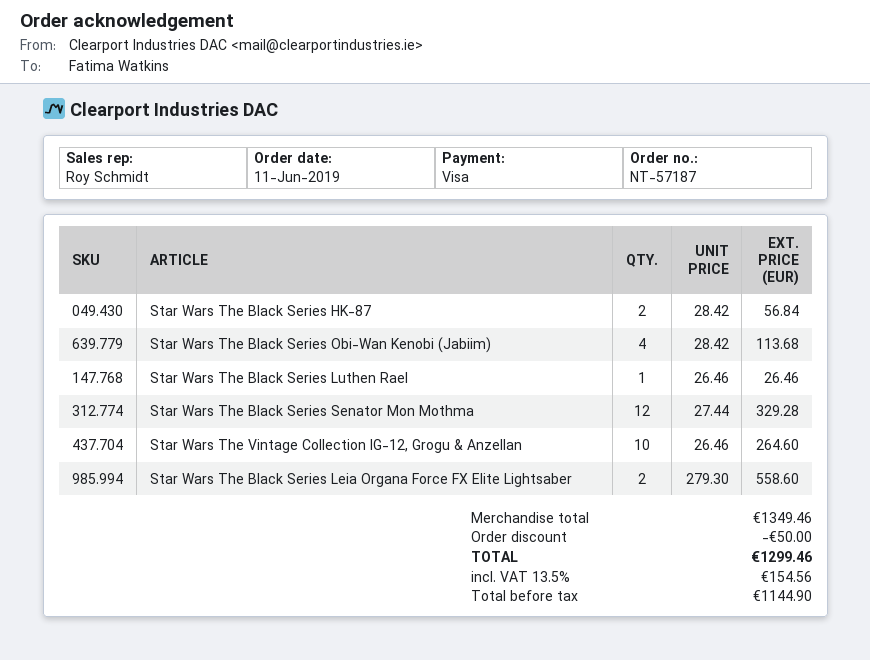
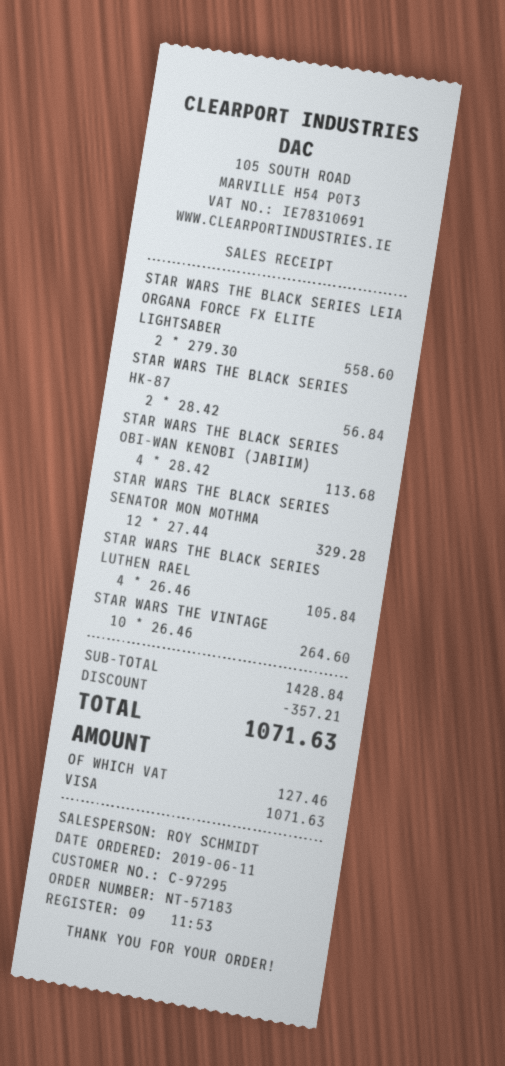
order number: NT-57187 -> NT-57183
Star Wars The Black Series Luthen Rael: 1 x 26.46 = 26.46 -> 4 x 26.46 = 105.84
subtotal: 1349.46 -> 1428.84
discount: 50.00 -> 357.21
tax: 154.56 -> 127.46
total: 1299.46 -> 1071.63

